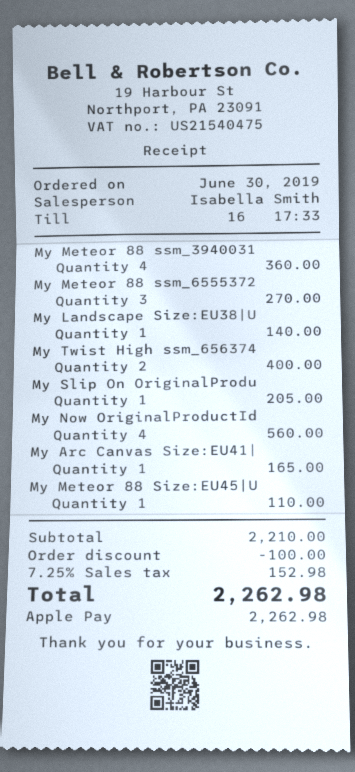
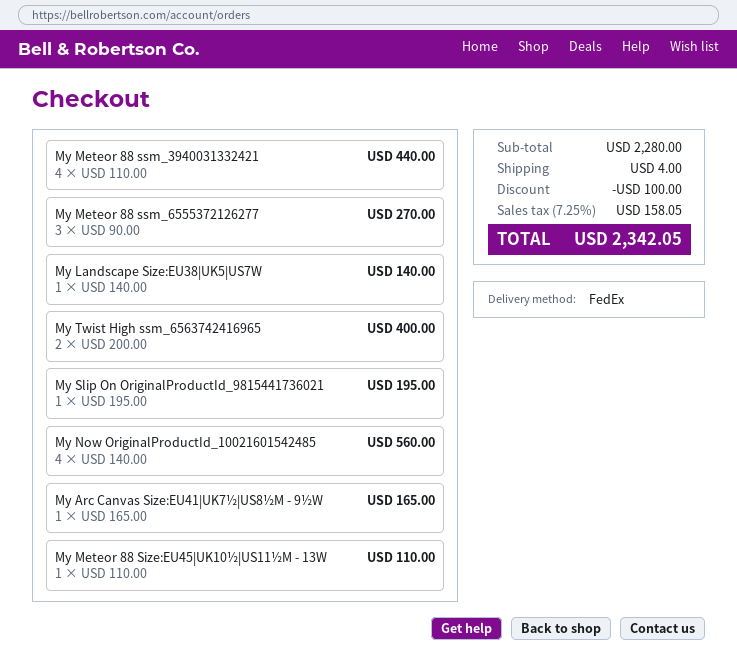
My Meteor 88 ssm_3940031: 4 for 360.00 -> 4 for 440.00
My Slip On OriginalProdu: 1 for 205.00 -> 1 for 195.00
subtotal: 2210.00 -> 2280.00
shipping: none -> 4.00
tax: 7.25% = 152.98 -> 7.25% = 158.05
total: 2262.98 -> 2342.05

